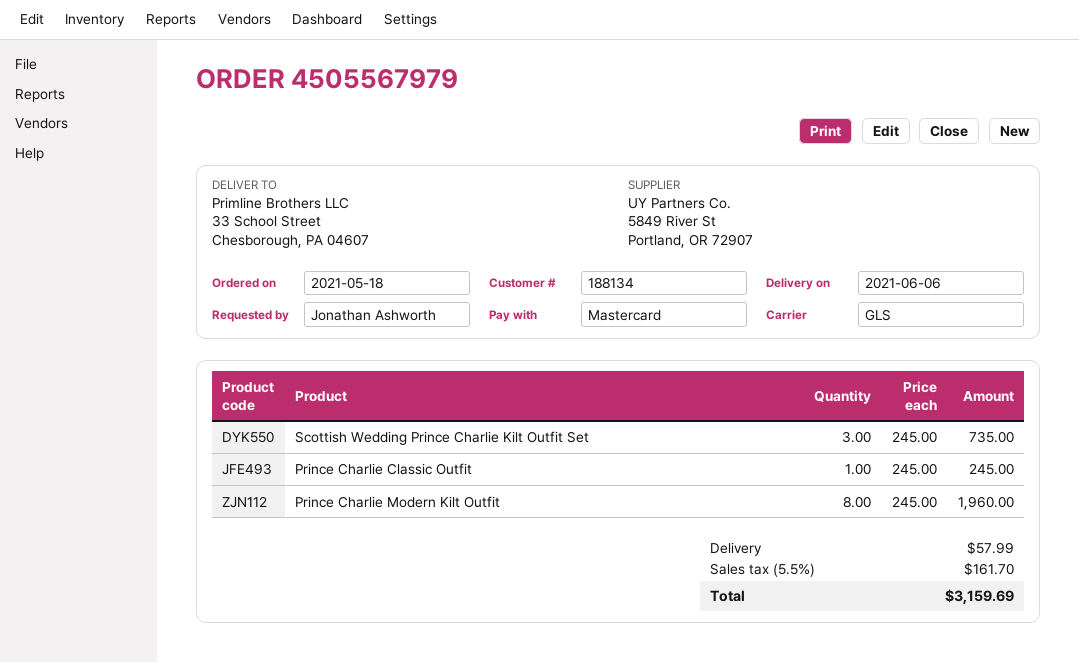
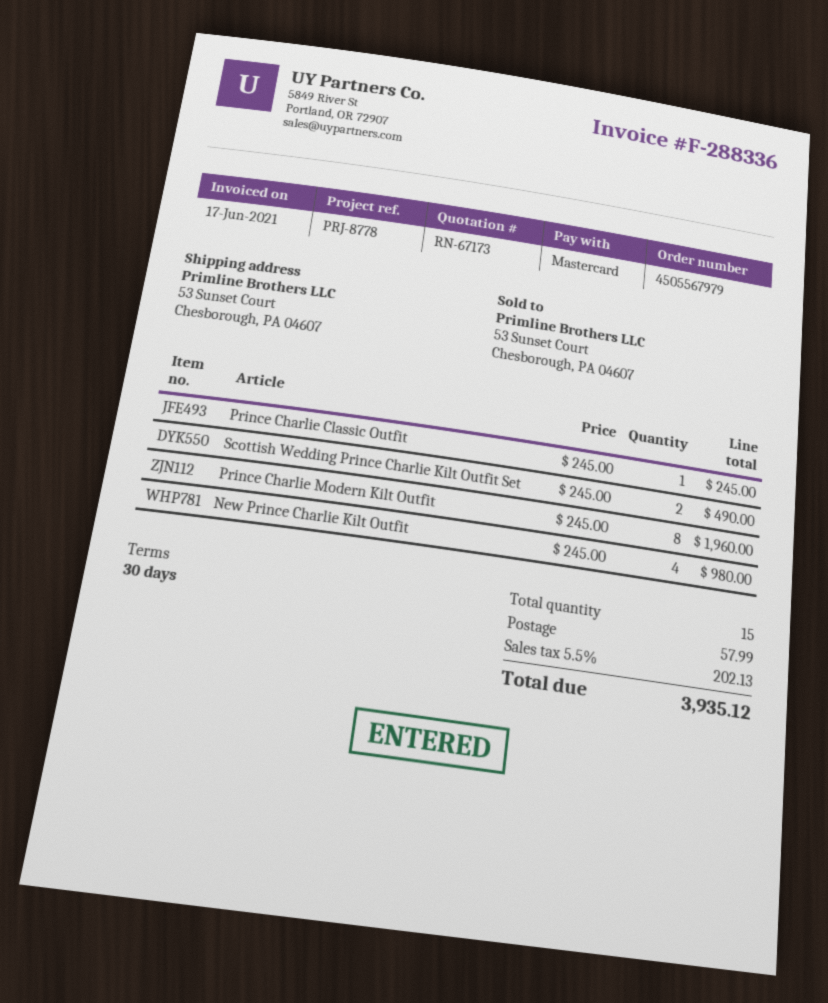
ship to: 33 School Street, Chesborough, PA 04607 -> 53 Sunset Court, Chesborough, PA 04607
Scottish Wedding Prince Charlie Kilt Outfit Set: 3 x 245.00 = 735.00 -> 2 x 245.00 = 490.00
New Prince Charlie Kilt Outfit: none -> 4 x 245.00 = 980.00
tax: 5.5% = 161.70 -> 5.5% = 202.13
total: 3159.69 -> 3935.12

